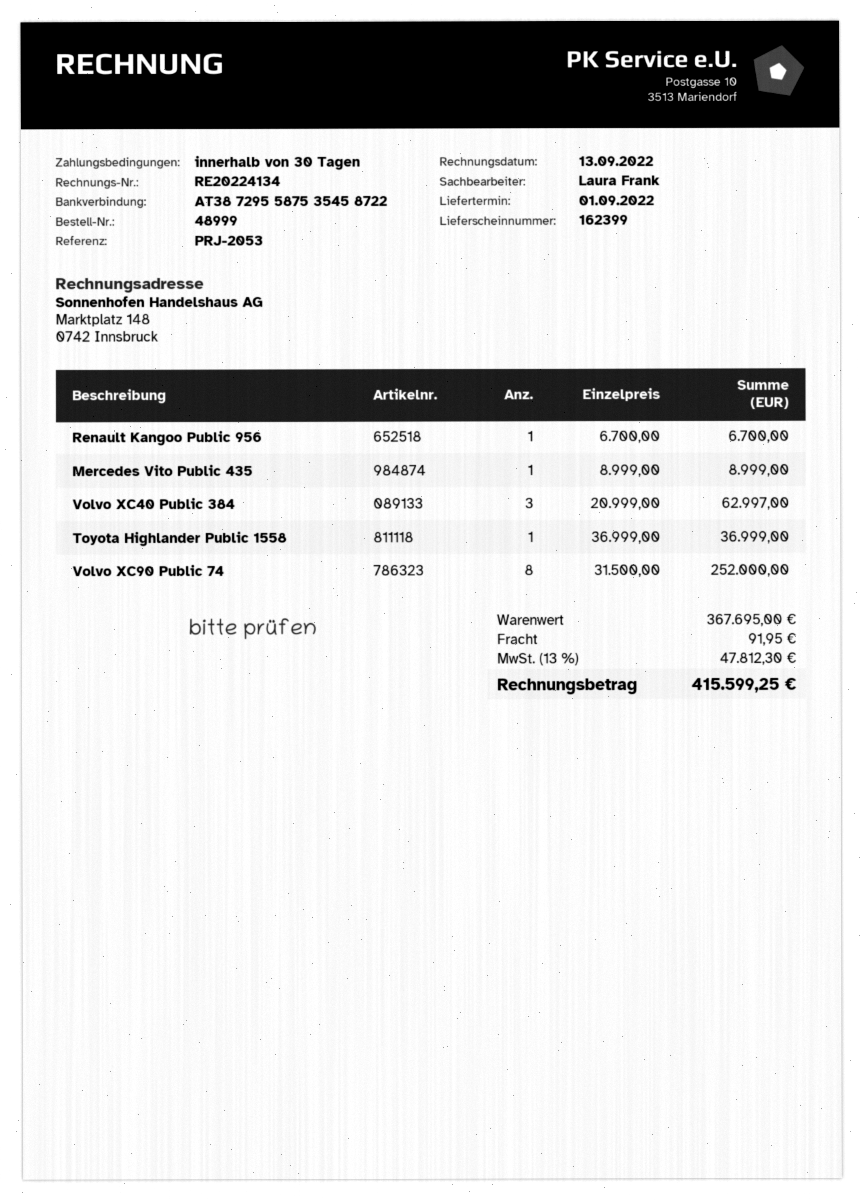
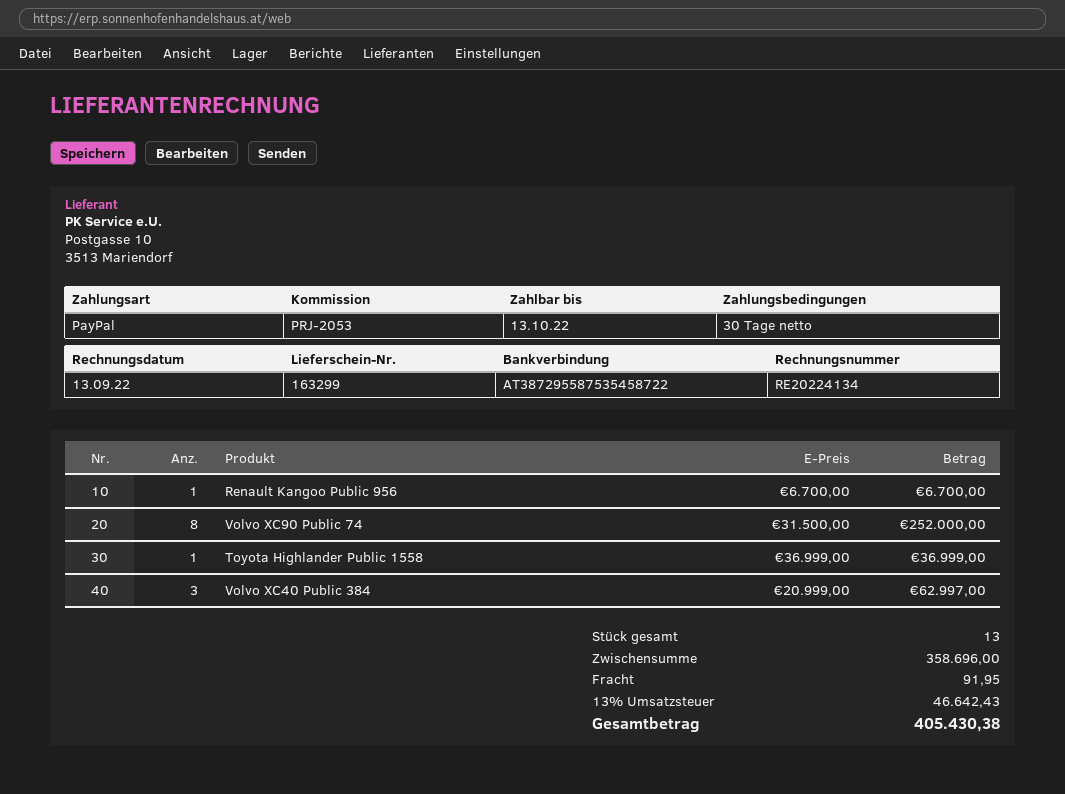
delivery note number: 162399 -> 163299
Mercedes Vito Public 435: 1 x 8999.00 = 8999.00 -> none
subtotal: 367695.00 -> 358696.00
tax: 13% = 47812.30 -> 13% = 46642.43
total: 415599.25 -> 405430.38

